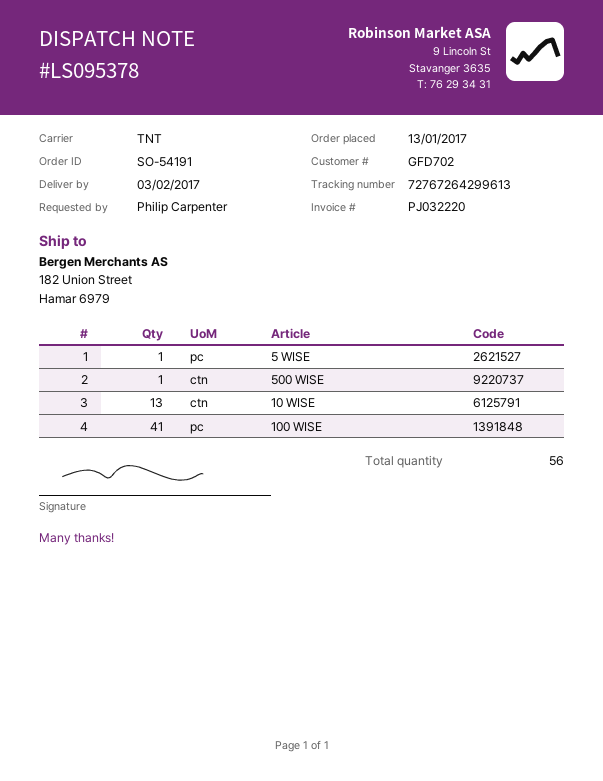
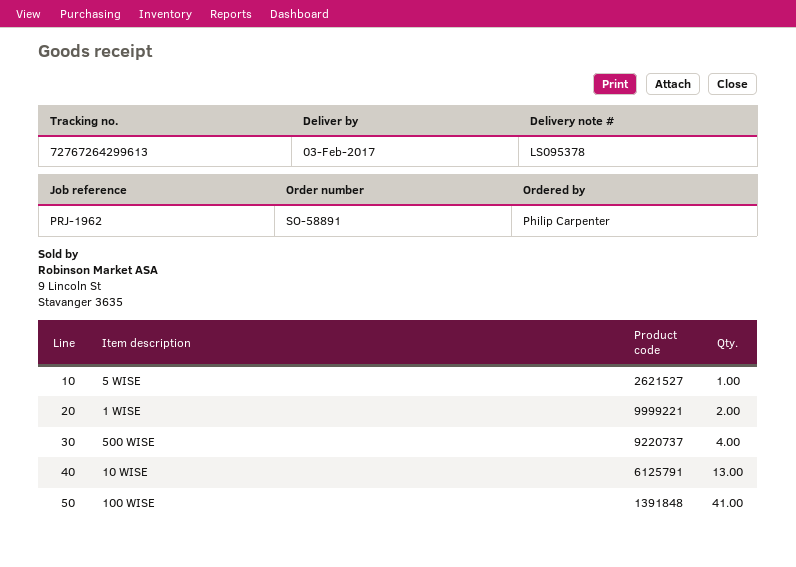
order number: SO-54191 -> SO-58891
500 WISE: 1 -> 4
1 WISE: none -> 2

